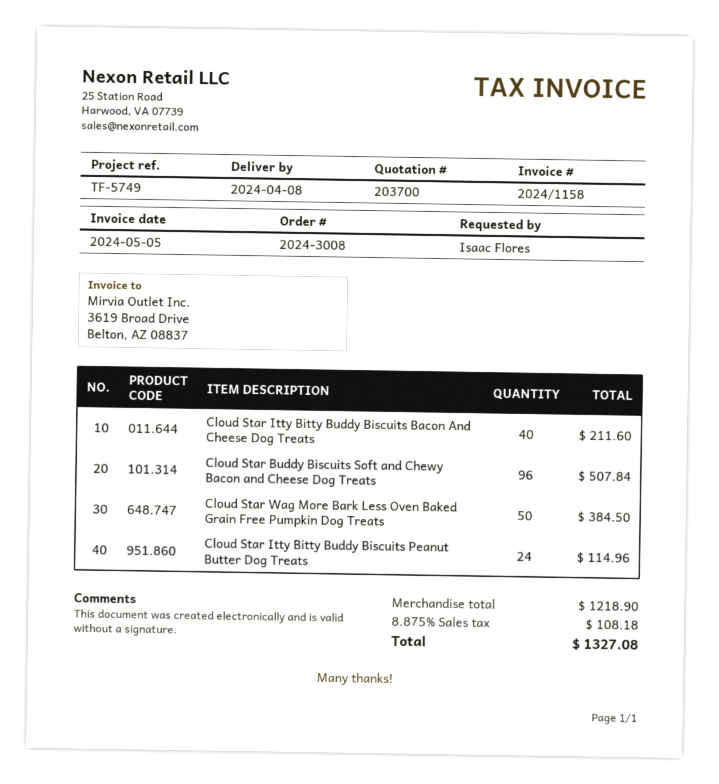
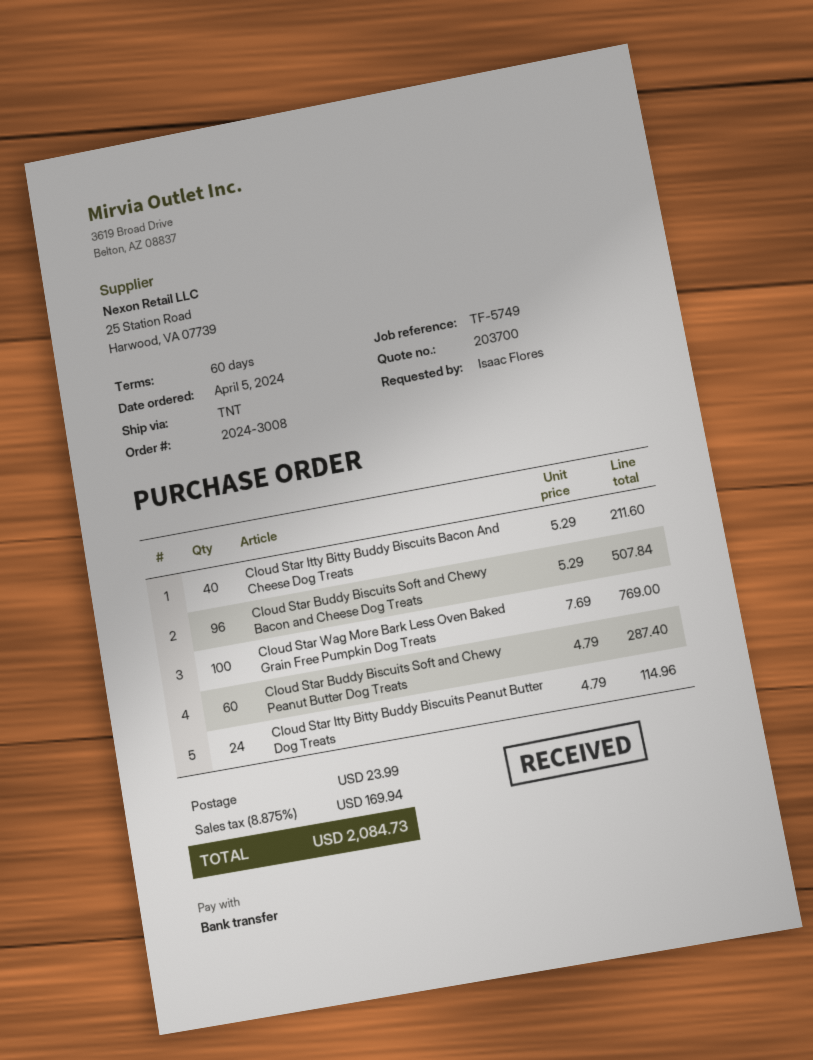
Cloud Star Wag More Bark Less Oven Baked Grain Free Pumpkin Dog Treats: 50 for 384.50 -> 100 for 769.00
Cloud Star Buddy Biscuits Soft and Chewy Peanut Butter Dog Treats: none -> 60 for 287.40
shipping: none -> 23.99
tax: 8.875% = 108.18 -> 8.875% = 169.94
total: 1327.08 -> 2084.73

